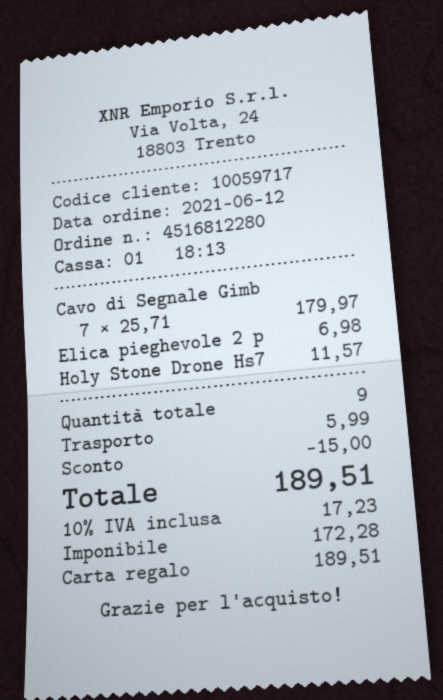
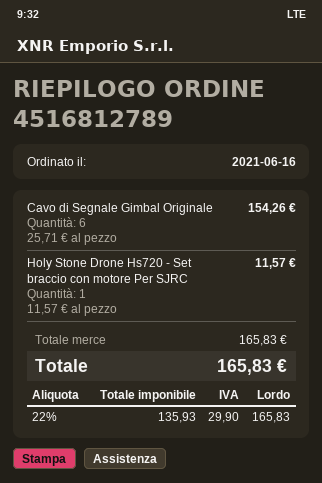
order number: 4516812280 -> 4516812789
order date: 2021-06-12 -> 2021-06-16
Cavo di Segnale Gimb: 7 x 25.71 = 179.97 -> 6 x 25.71 = 154.26
Elica pieghevole 2 p: 1 x 6.98 = 6.98 -> none
discount: 15.00 -> none
shipping: 5.99 -> none
net: 172.28 -> 135.93
tax: 10% = 17.23 -> 22% = 29.90
total: 189.51 -> 165.83

